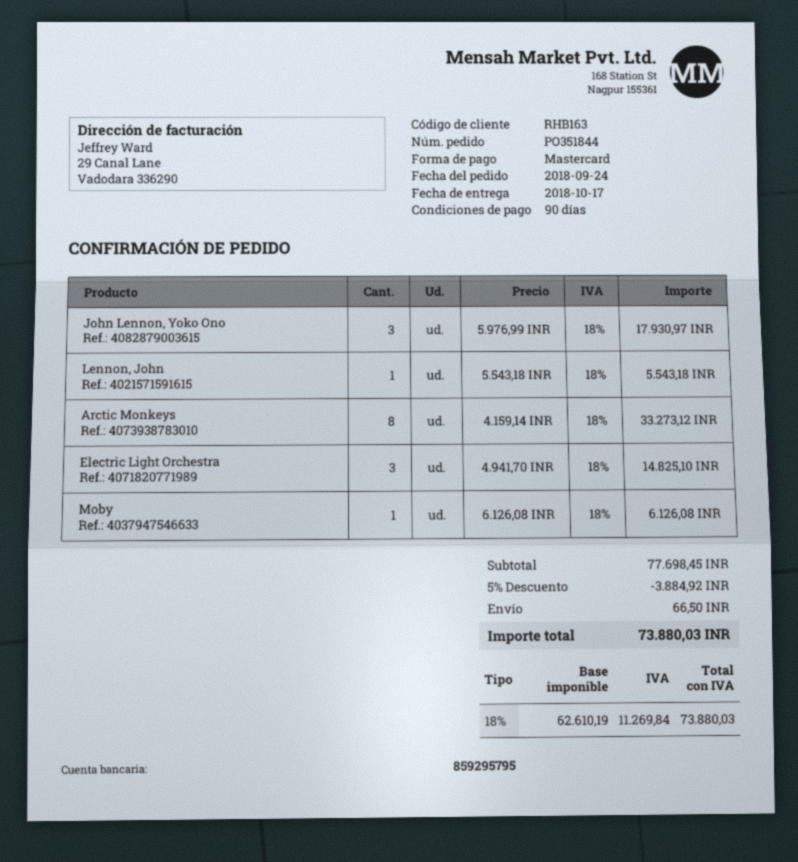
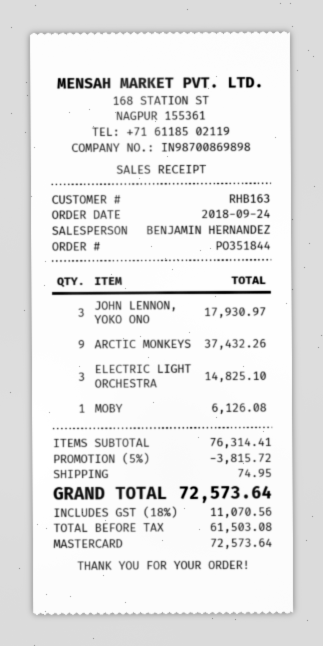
Lennon, John: 1 for 5543.18 -> none
Arctic Monkeys: 8 for 33273.12 -> 9 for 37432.26
subtotal: 77698.45 -> 76314.41
discount: 5% = 3884.92 -> 5% = 3815.72
shipping: 66.50 -> 74.95
net: 62610.19 -> 61503.08
tax: 18% = 11269.84 -> 18% = 11070.56
total: 73880.03 -> 72573.64

